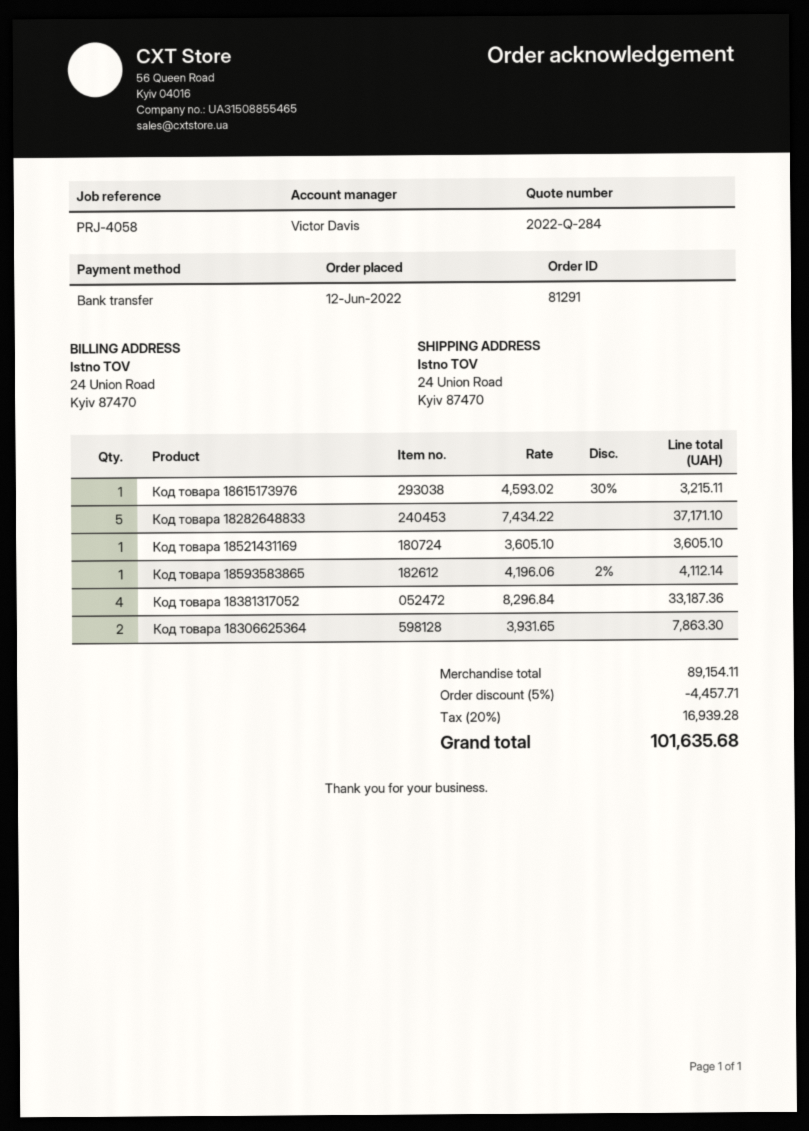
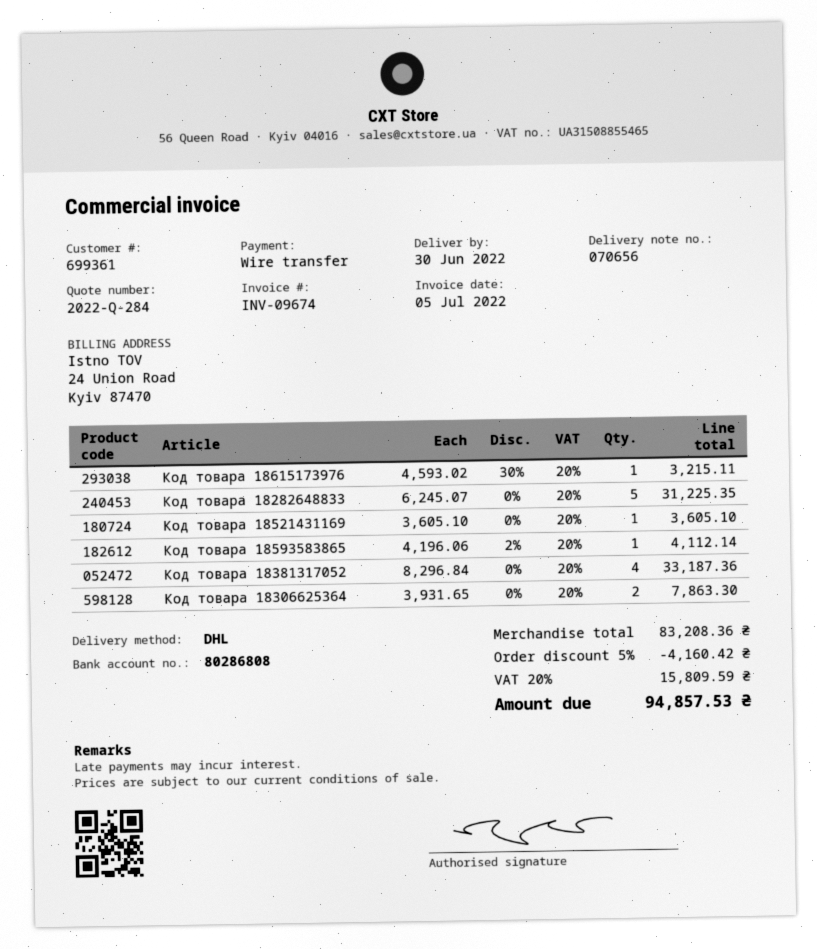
Код товара 18282648833: 5 x 7434.22 = 37171.10 -> 5 x 6245.07 = 31225.35
subtotal: 89154.11 -> 83208.36
discount: 5% = 4457.71 -> 5% = 4160.42
tax: 20% = 16939.28 -> 20% = 15809.59
total: 101635.68 -> 94857.53

